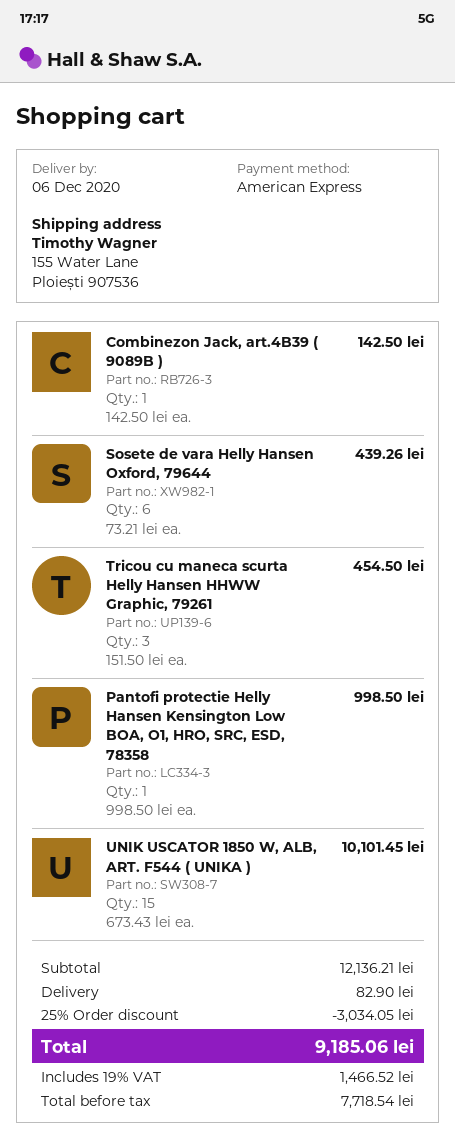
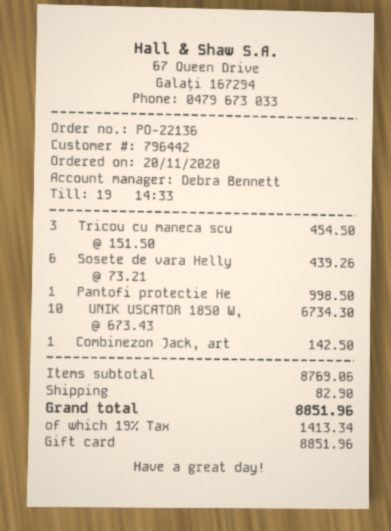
payment method: American Express -> gift card
UNIK USCATOR 1850 W, ALB, ART. F544 ( UNIKA ): 15 x 673.43 = 10101.45 -> 10 x 673.43 = 6734.30
subtotal: 12136.21 -> 8769.06
discount: 25% = 3034.05 -> none
tax: 19% = 1466.52 -> 19% = 1413.34
total: 9185.06 -> 8851.96

